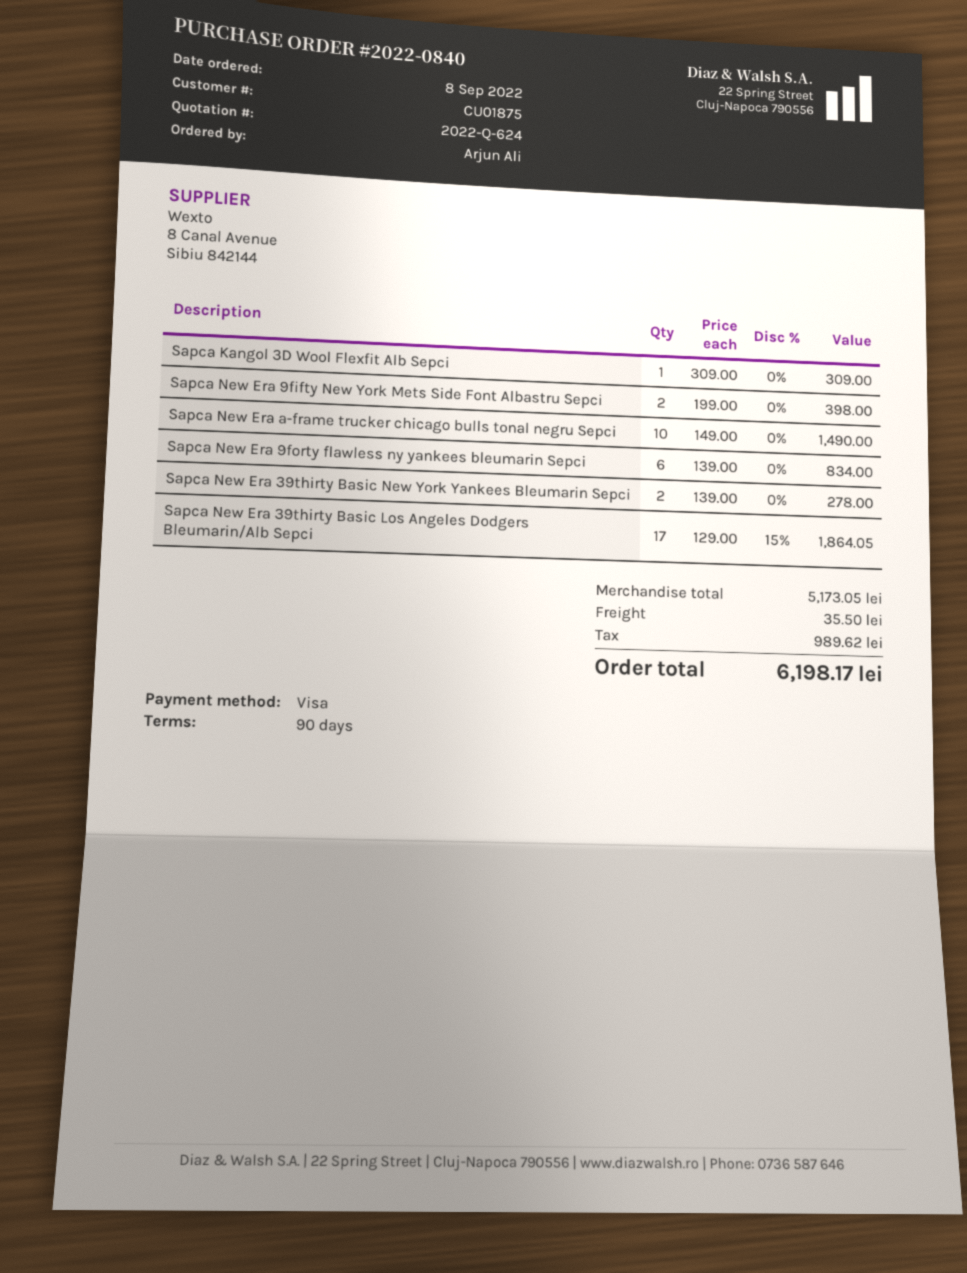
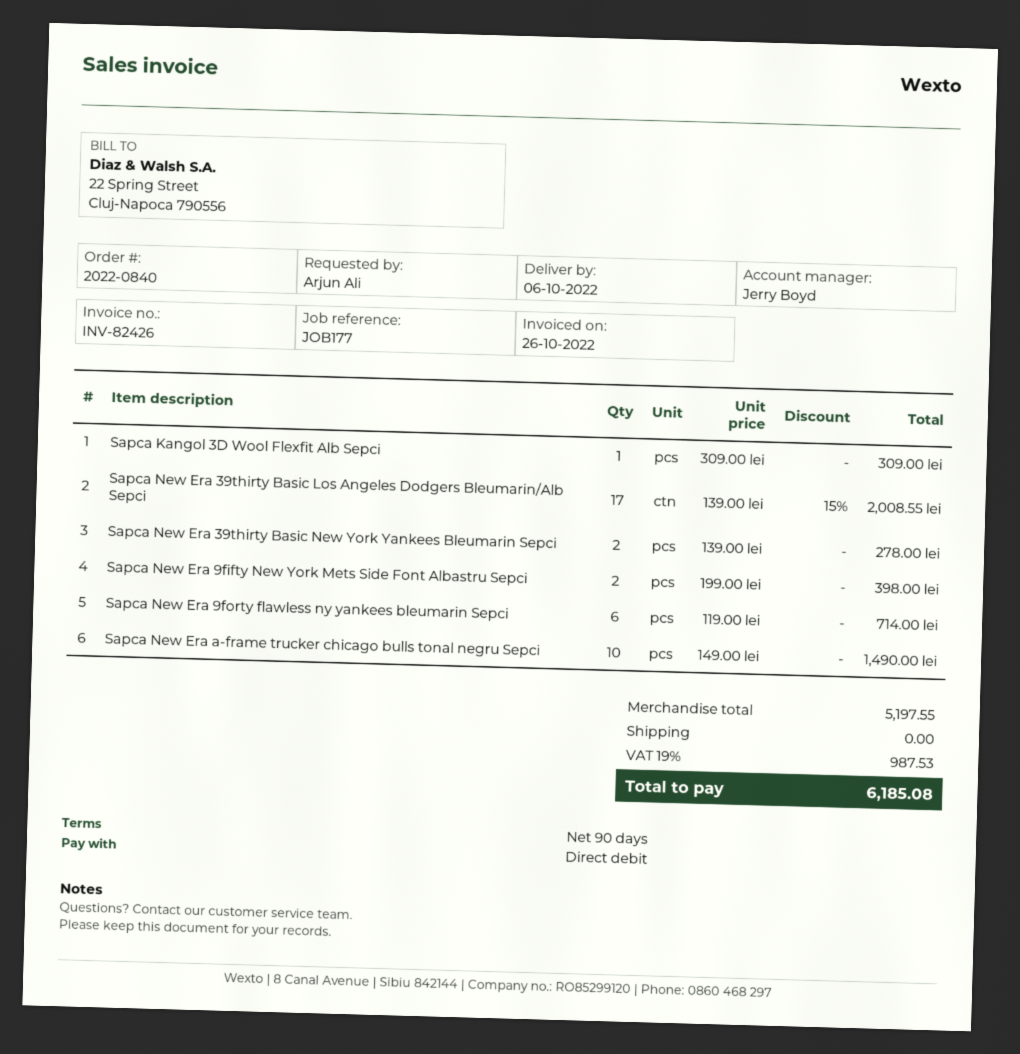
payment method: Visa -> direct debit
Sapca New Era 9forty flawless ny yankees bleumarin Sepci: 6 x 139.00 = 834.00 -> 6 x 119.00 = 714.00
Sapca New Era 39thirty Basic Los Angeles Dodgers Bleumarin/Alb Sepci: 17 x 129.00 - 15% = 1864.05 -> 17 x 139.00 - 15% = 2008.55
subtotal: 5173.05 -> 5197.55
shipping: 35.50 -> 0.00
tax: 989.62 -> 987.53
total: 6198.17 -> 6185.08

